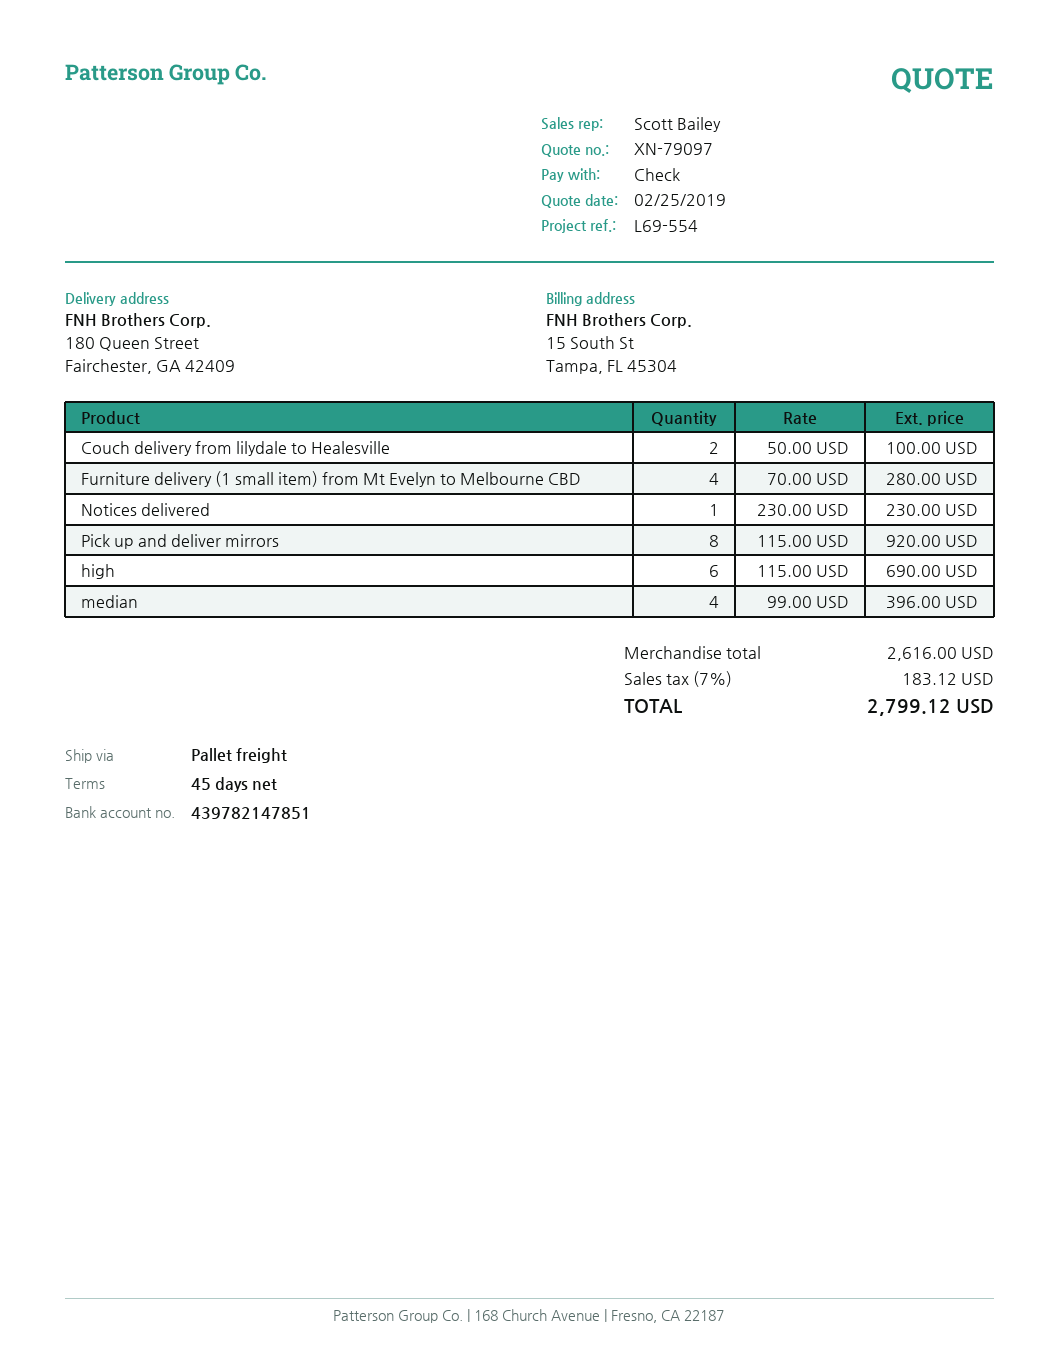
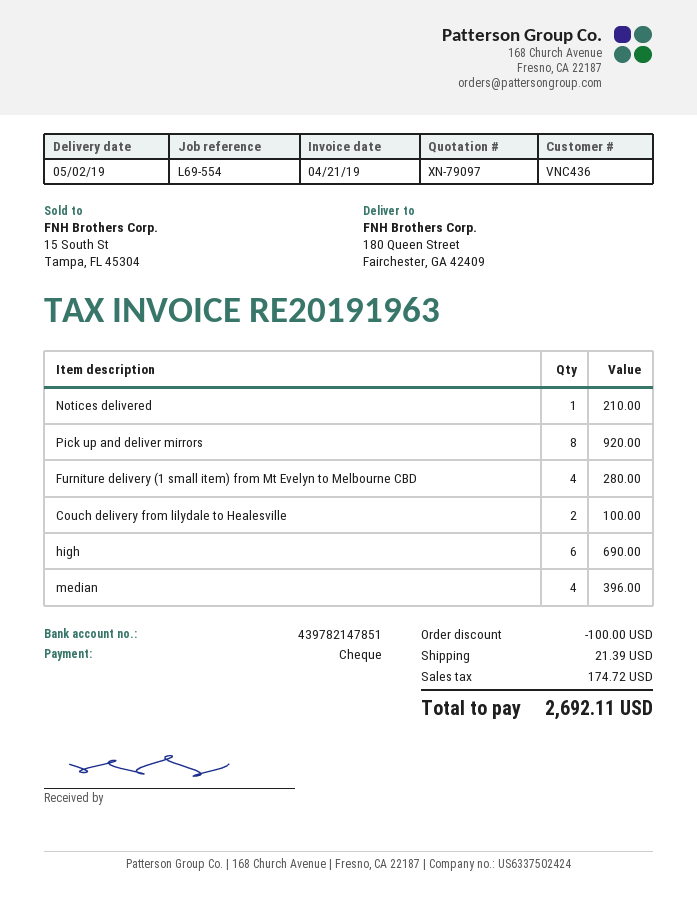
Notices delivered: 1 for 230.00 -> 1 for 210.00
discount: none -> 100.00
shipping: none -> 21.39
tax: 183.12 -> 174.72
total: 2799.12 -> 2692.11

